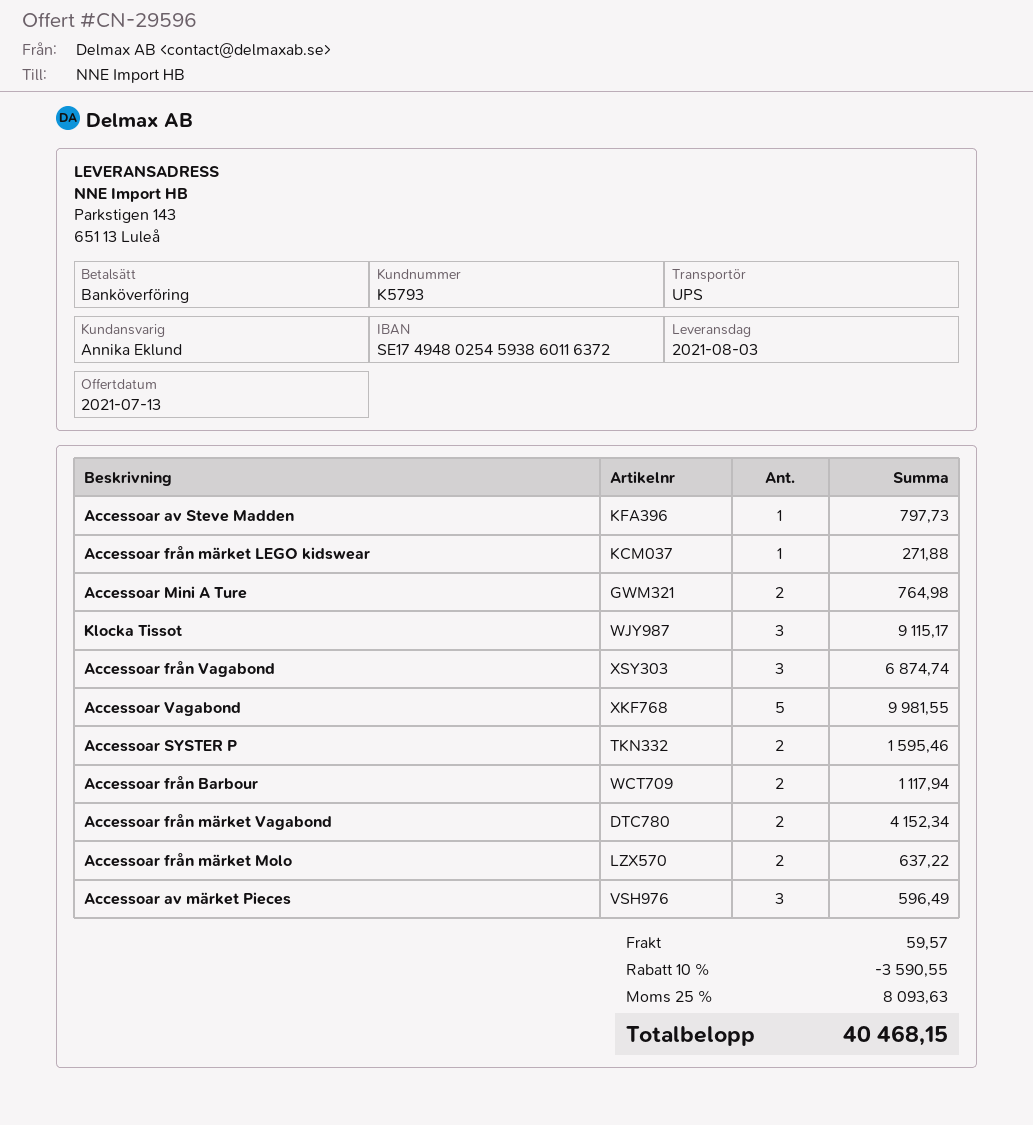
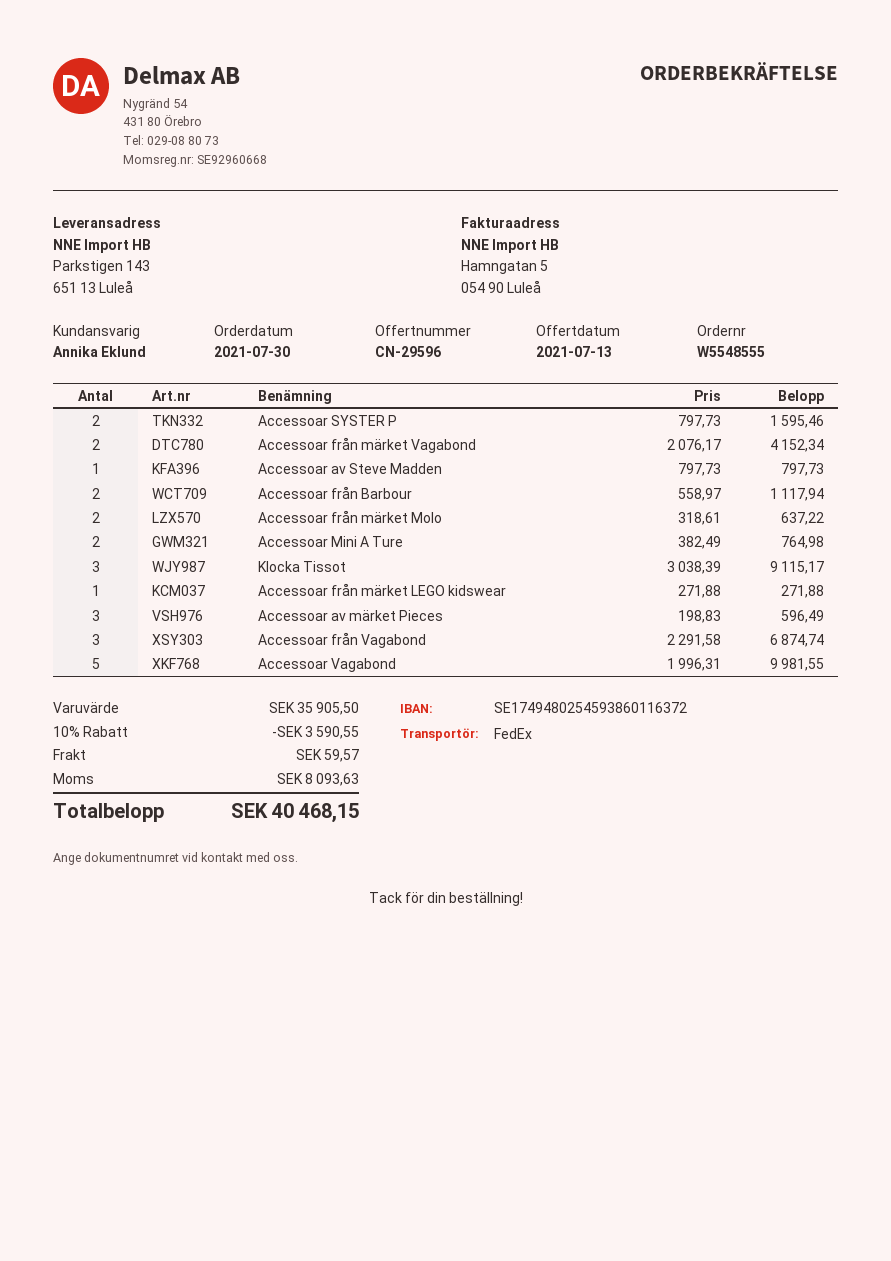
shipping method: UPS -> FedEx

